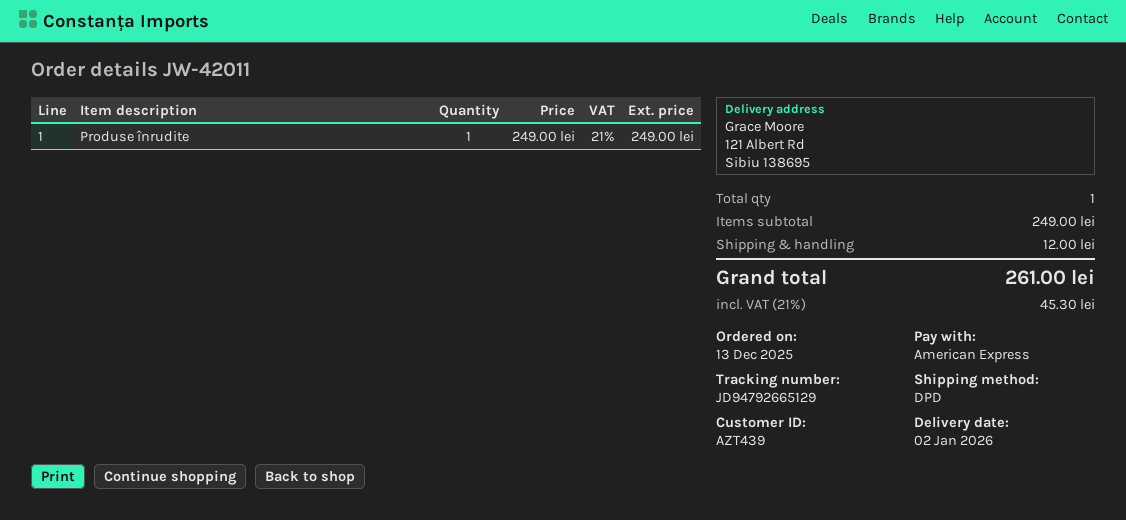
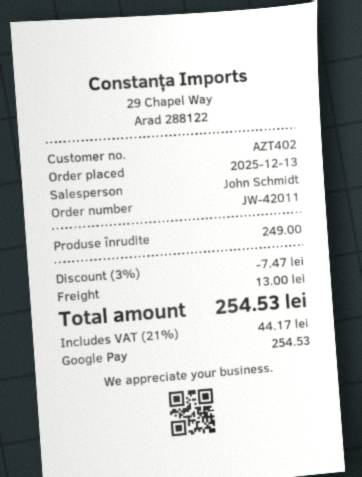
customer number: AZT439 -> AZT402
payment method: American Express -> Google Pay
discount: none -> 3% = 7.47
shipping: 12.00 -> 13.00
tax: 21% = 45.30 -> 21% = 44.17
total: 261.00 -> 254.53

